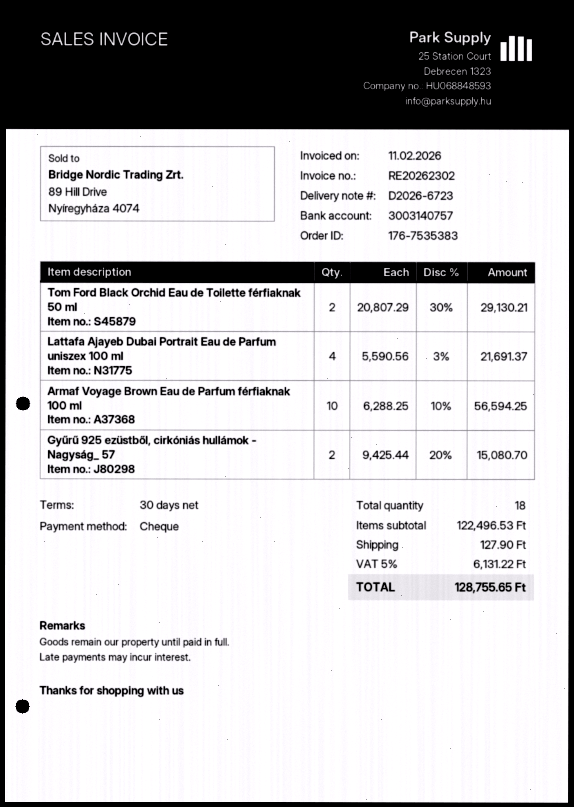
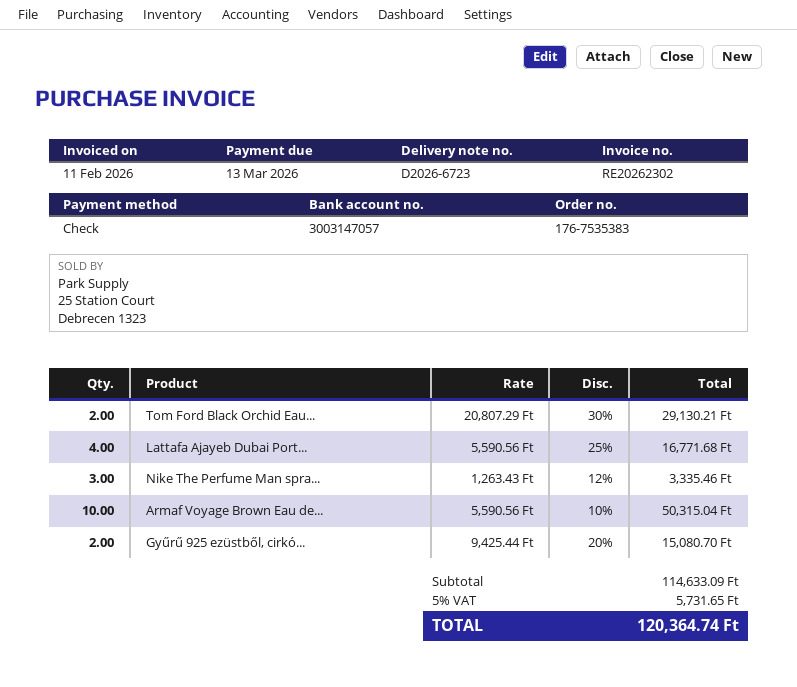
bank account: 3003140757 -> 3003147057
Lattafa Ajayeb Dubai Portrait Eau de Parfum uniszex 100 ml: 4 x 5590.56 - 3% = 21691.37 -> 4 x 5590.56 - 25% = 16771.68
Armaf Voyage Brown Eau de Parfum férfiaknak 100 ml: 10 x 6288.25 - 10% = 56594.25 -> 10 x 5590.56 - 10% = 50315.04
Nike The Perfume Man spra...: none -> 3 x 1263.43 - 12% = 3335.46
subtotal: 122496.53 -> 114633.09
shipping: 127.90 -> none
tax: 5% = 6131.22 -> 5% = 5731.65
total: 128755.65 -> 120364.74

